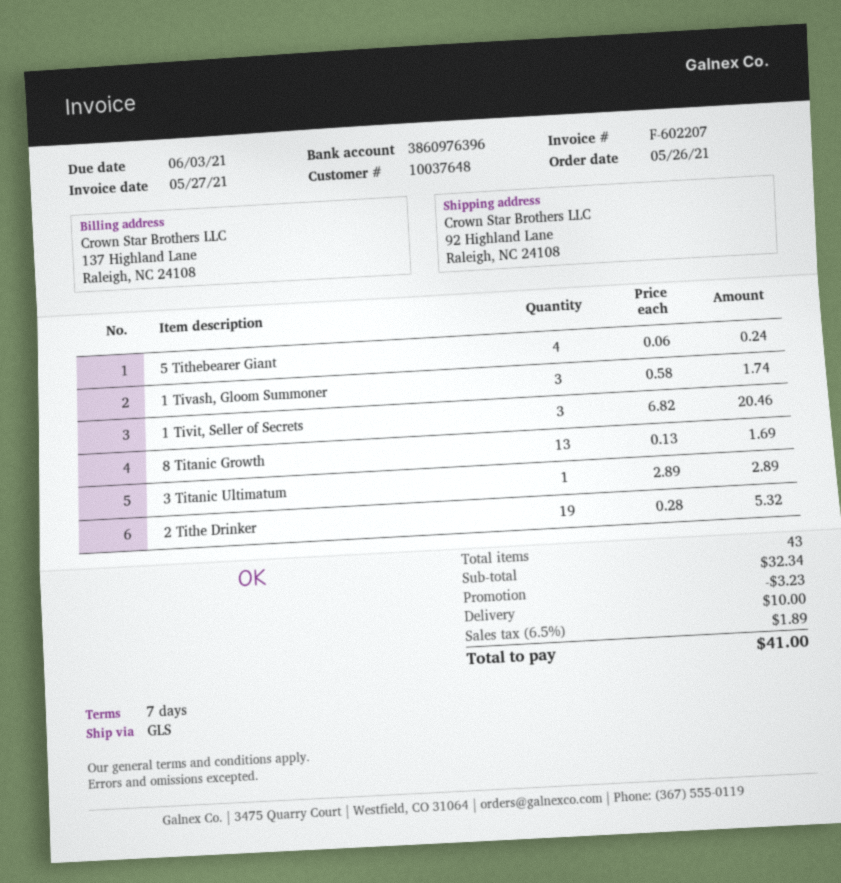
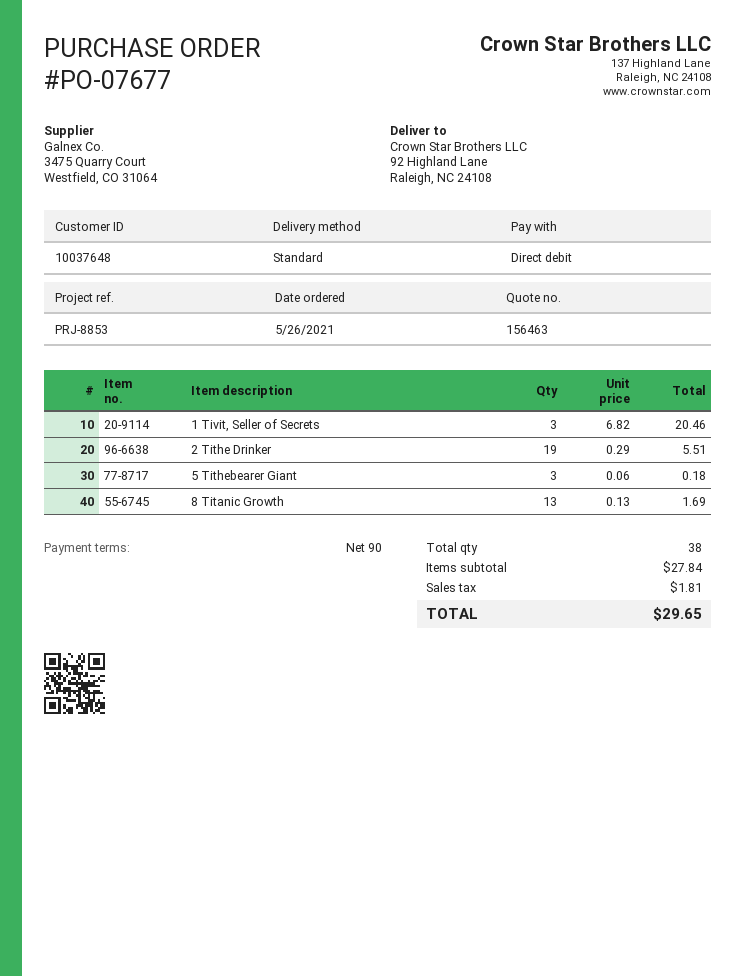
payment terms: 7 days -> 90 days
shipping method: GLS -> standard
5 Tithebearer Giant: 4 x 0.06 = 0.24 -> 3 x 0.06 = 0.18
1 Tivash, Gloom Summoner: 3 x 0.58 = 1.74 -> none
3 Titanic Ultimatum: 1 x 2.89 = 2.89 -> none
2 Tithe Drinker: 19 x 0.28 = 5.32 -> 19 x 0.29 = 5.51
total quantity: 43 -> 38
subtotal: 32.34 -> 27.84
discount: 3.23 -> none
shipping: 10.00 -> none
tax: 1.89 -> 1.81
total: 41.00 -> 29.65

